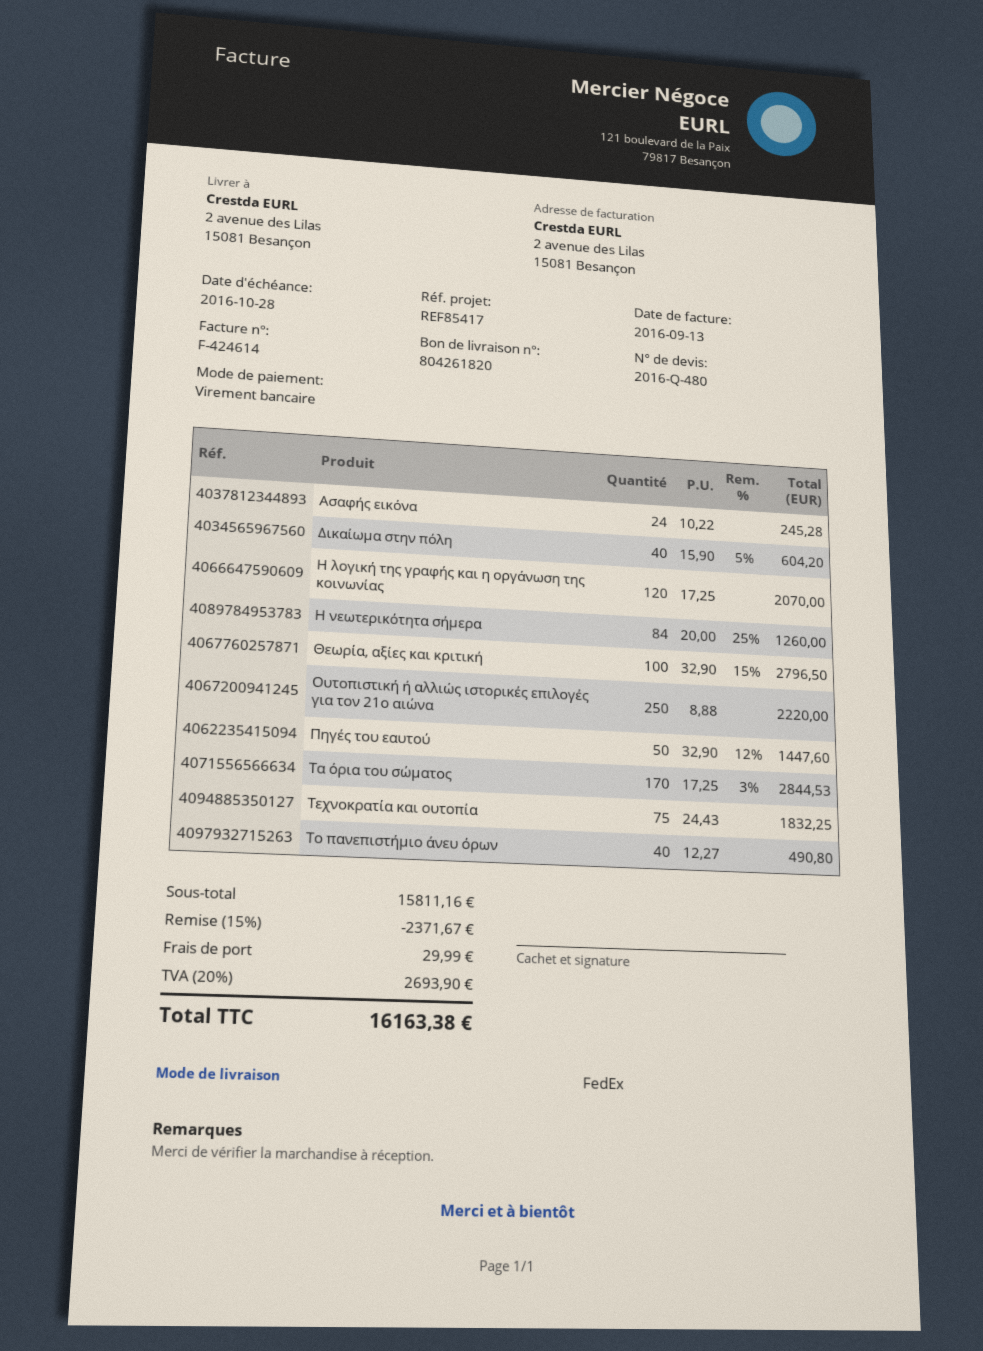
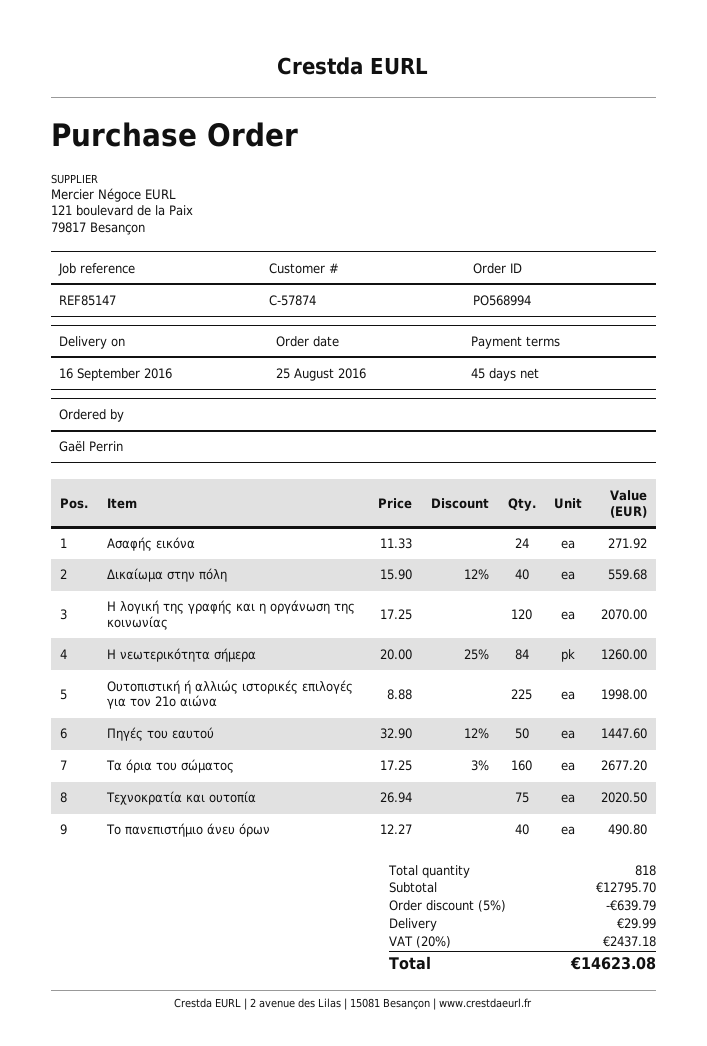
reference: REF85417 -> REF85147
Ασαφής εικόνα: 24 x 10.22 = 245.28 -> 24 x 11.33 = 271.92
Δικαίωμα στην πόλη: 40 x 15.90 - 5% = 604.20 -> 40 x 15.90 - 12% = 559.68
Θεωρία, αξίες και κριτική: 100 x 32.90 - 15% = 2796.50 -> none
Ουτοπιστική ή αλλιώς ιστορικές επιλογές για τον 21ο αιώνα: 250 x 8.88 = 2220.00 -> 225 x 8.88 = 1998.00
Τα όρια του σώματος: 170 x 17.25 - 3% = 2844.53 -> 160 x 17.25 - 3% = 2677.20
Τεχνοκρατία και ουτοπία: 75 x 24.43 = 1832.25 -> 75 x 26.94 = 2020.50
subtotal: 15811.16 -> 12795.70
discount: 15% = 2371.67 -> 5% = 639.79
tax: 20% = 2693.90 -> 20% = 2437.18
total: 16163.38 -> 14623.08

